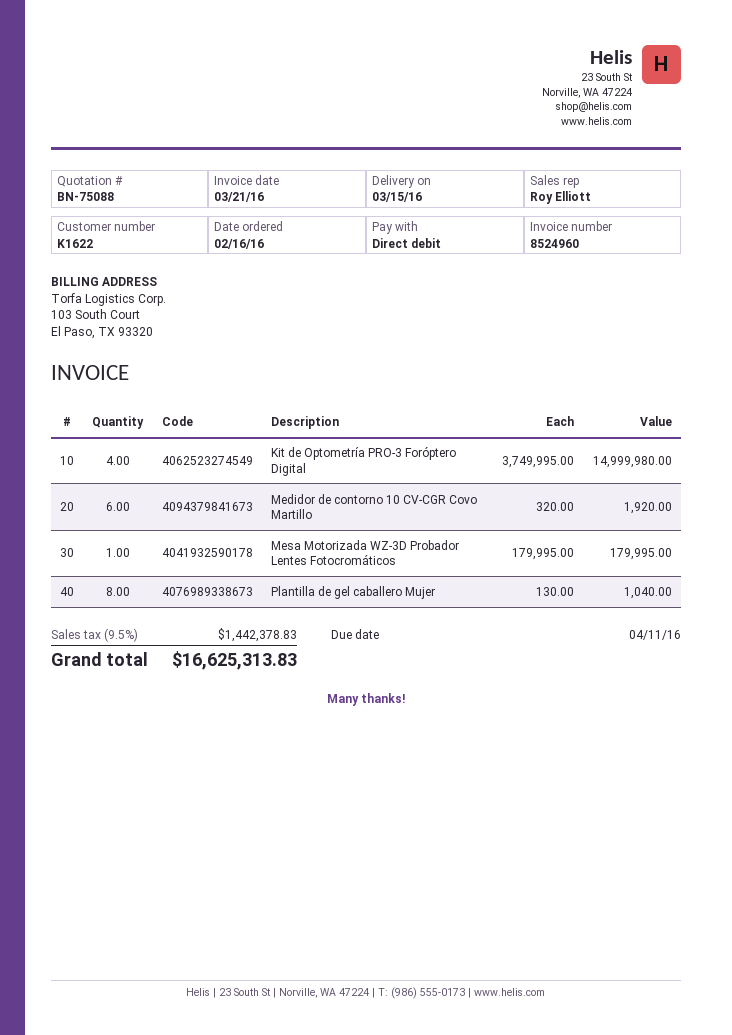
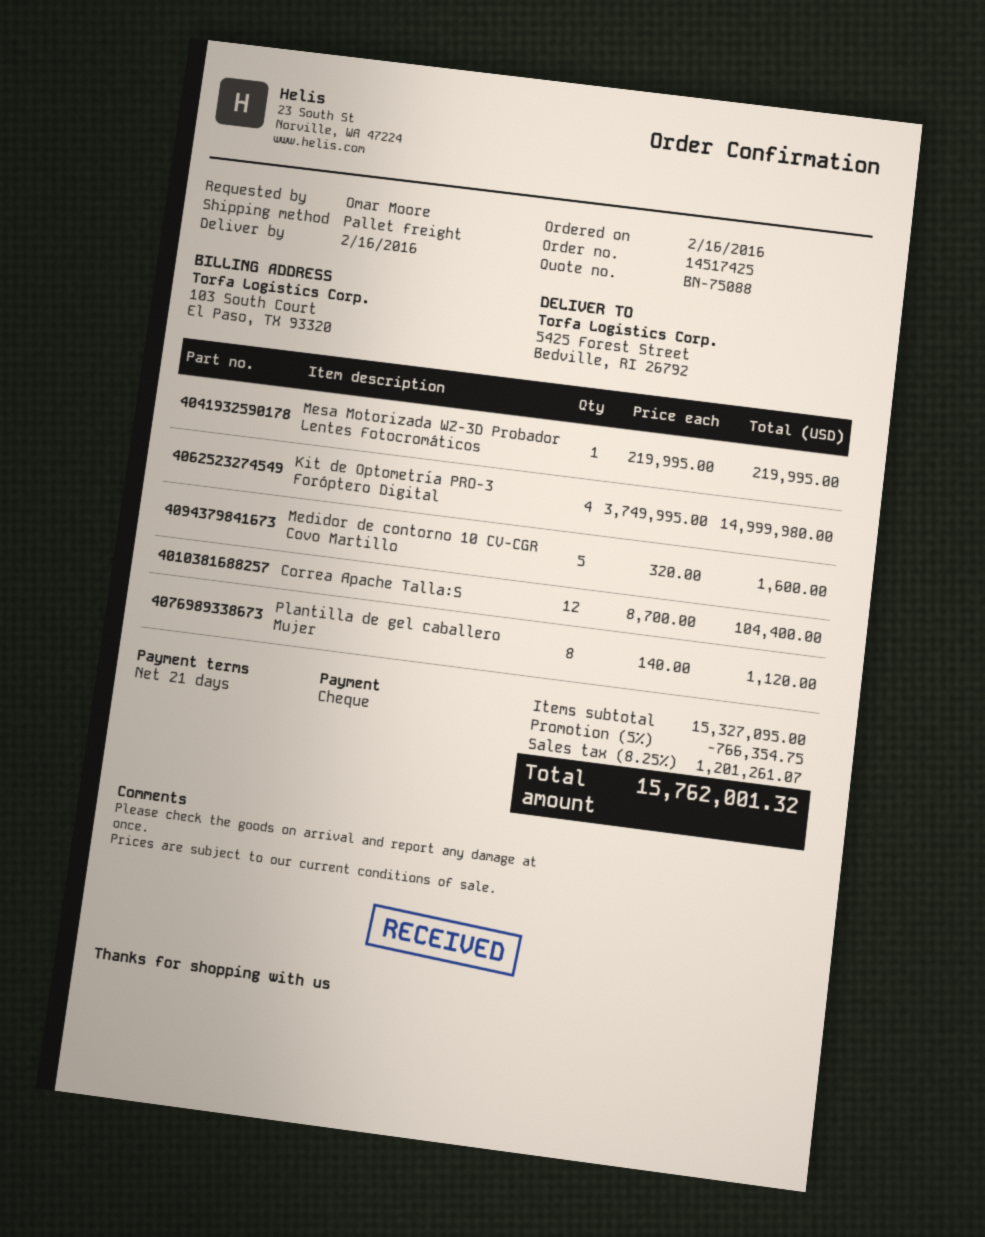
delivery date: 2016-03-15 -> 2016-02-16
payment method: direct debit -> cheque
Medidor de contorno 10 CV-CGR Covo Martillo: 6 x 320.00 = 1920.00 -> 5 x 320.00 = 1600.00
Mesa Motorizada WZ-3D Probador Lentes Fotocromáticos: 1 x 179995.00 = 179995.00 -> 1 x 219995.00 = 219995.00
Plantilla de gel caballero Mujer: 8 x 130.00 = 1040.00 -> 8 x 140.00 = 1120.00
Correa Apache Talla:S: none -> 12 x 8700.00 = 104400.00
discount: none -> 5% = 766354.75
tax: 9.5% = 1442378.83 -> 8.25% = 1201261.07
total: 16625313.83 -> 15762001.32

